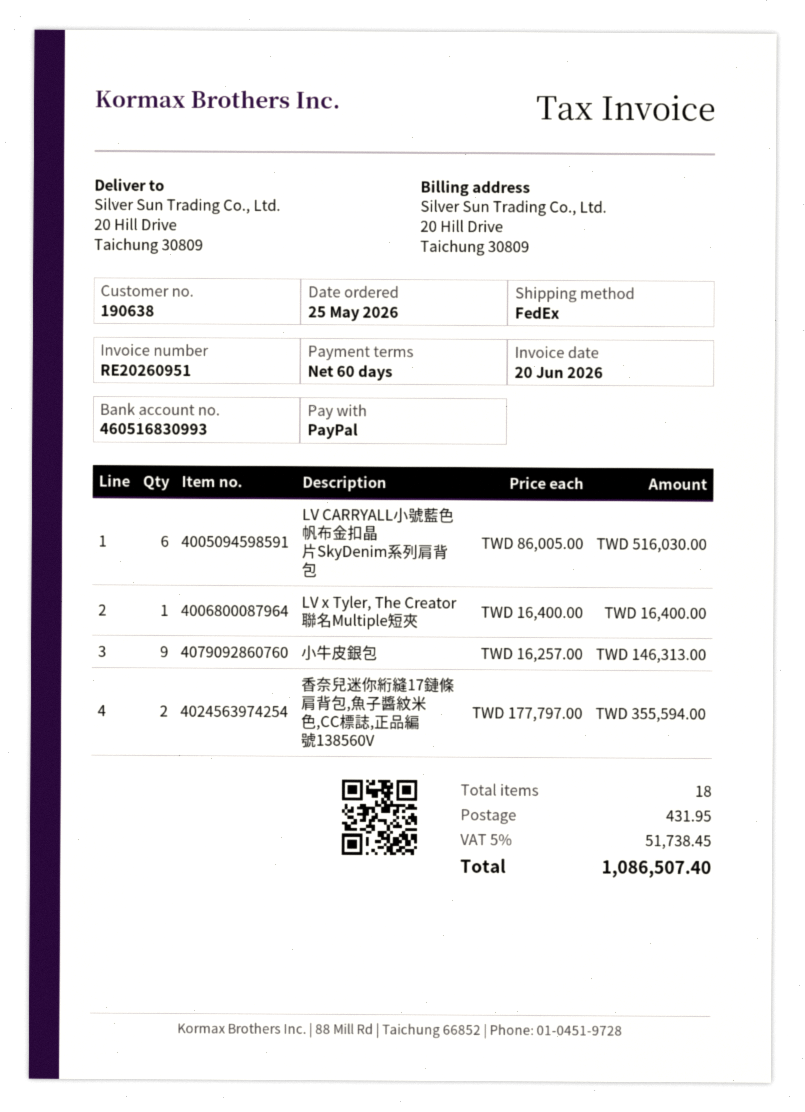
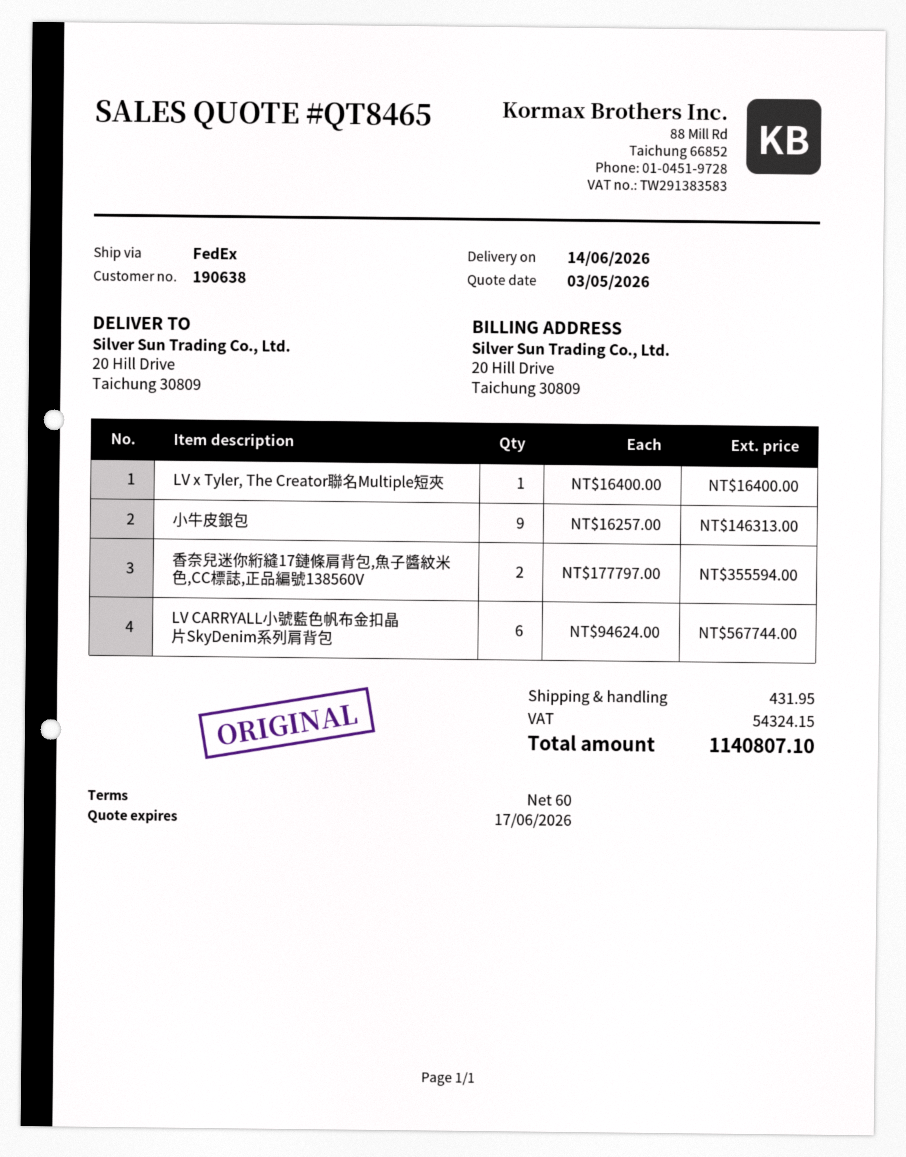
LV CARRYALL小號藍色帆布金扣晶片SkyDenim系列肩背包: 6 x 86005.00 = 516030.00 -> 6 x 94624.00 = 567744.00
tax: 51738.45 -> 54324.15
total: 1086507.40 -> 1140807.10

